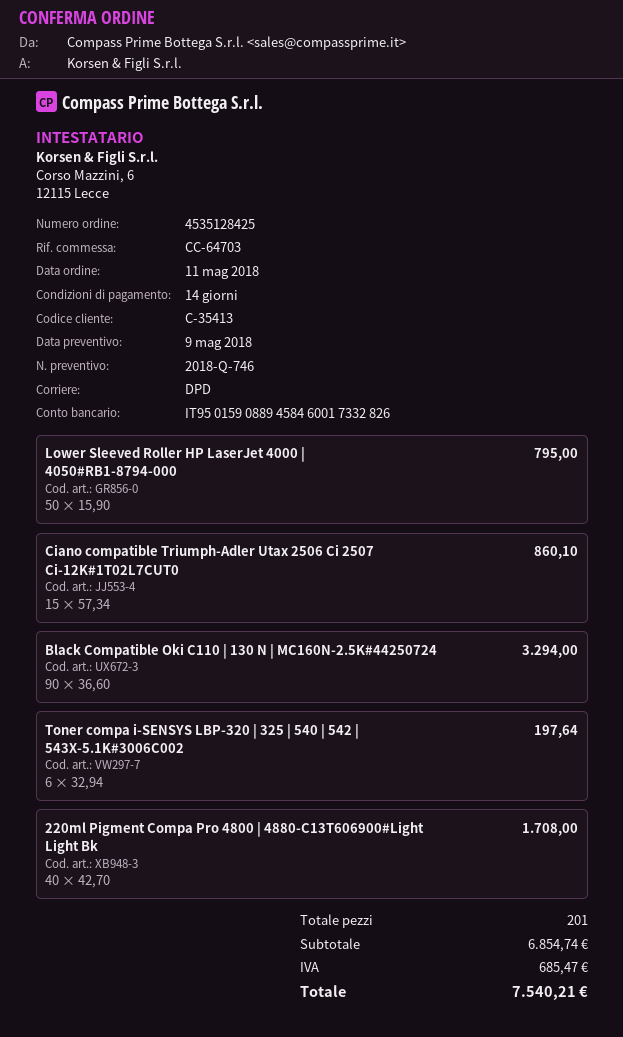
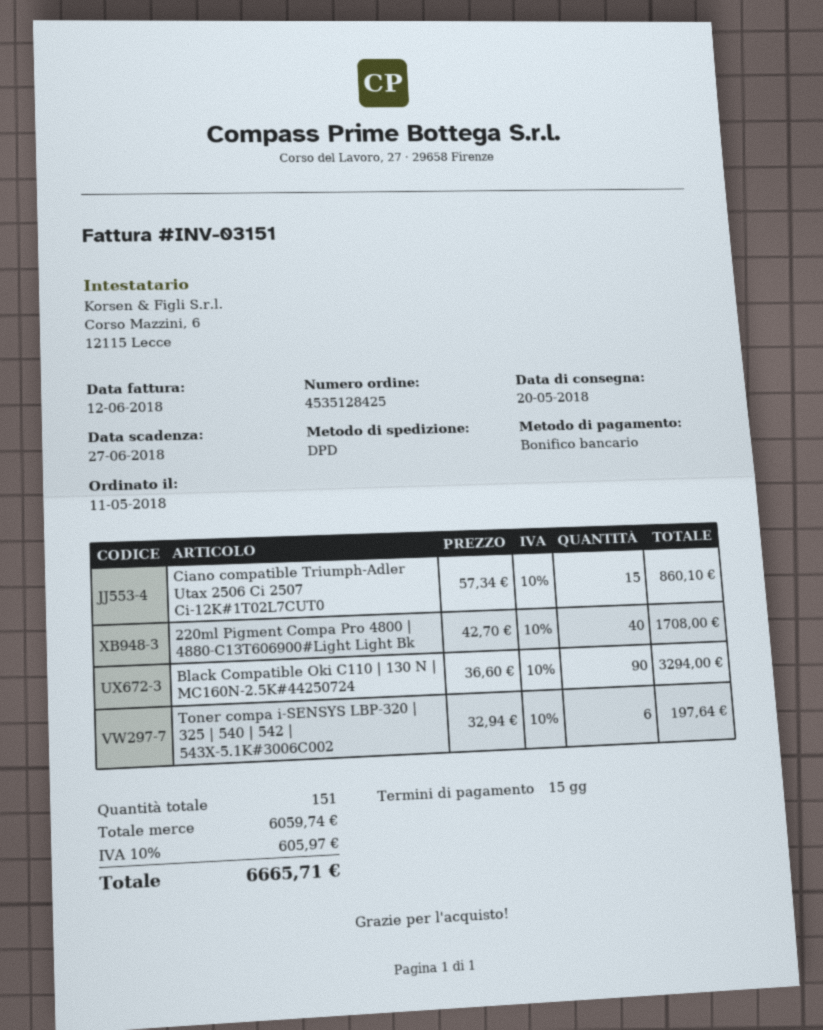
payment terms: 14 days -> 15 days
Lower Sleeved Roller HP LaserJet 4000 | 4050#RB1-8794-000: 50 x 15.90 = 795.00 -> none
total quantity: 201 -> 151
subtotal: 6854.74 -> 6059.74
tax: 685.47 -> 605.97
total: 7540.21 -> 6665.71

